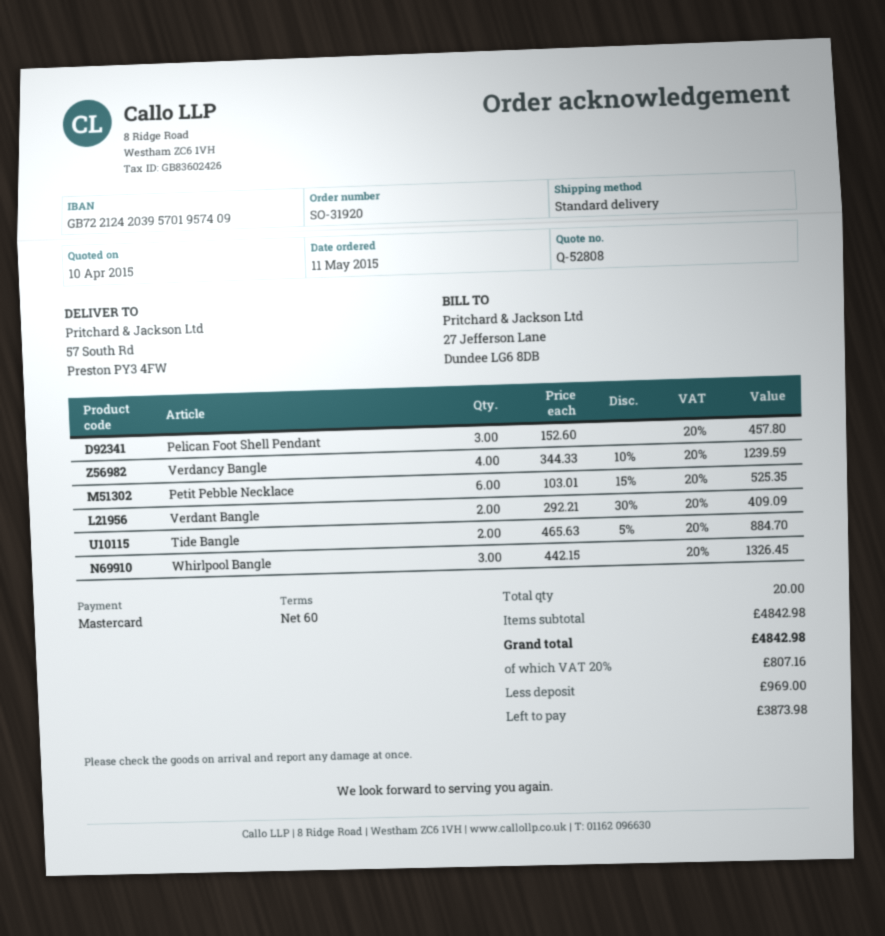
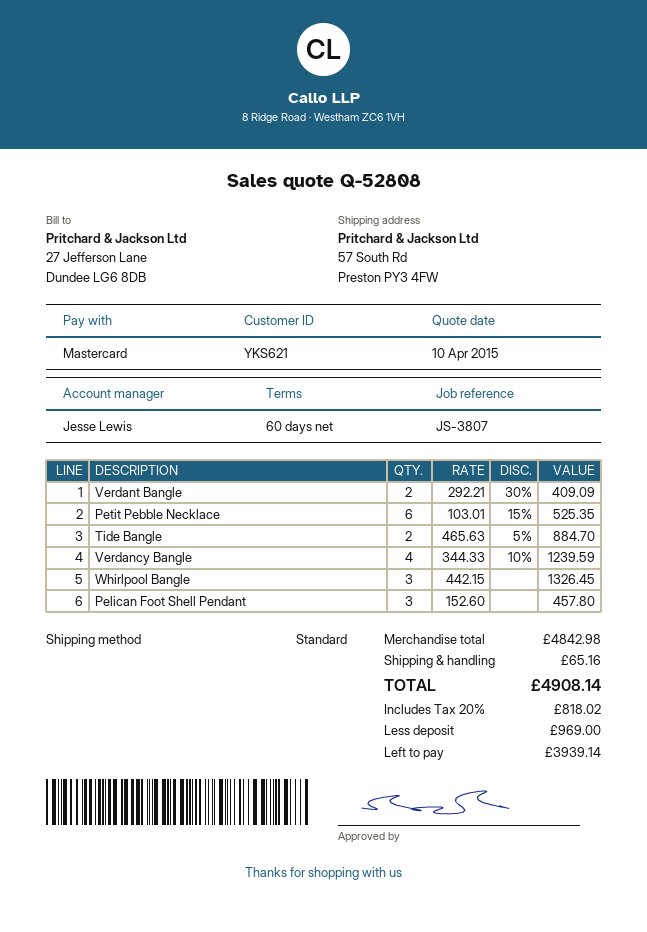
shipping: none -> 65.16
tax: 20% = 807.16 -> 20% = 818.02
total: 4842.98 -> 4908.14
balance: 3873.98 -> 3939.14

